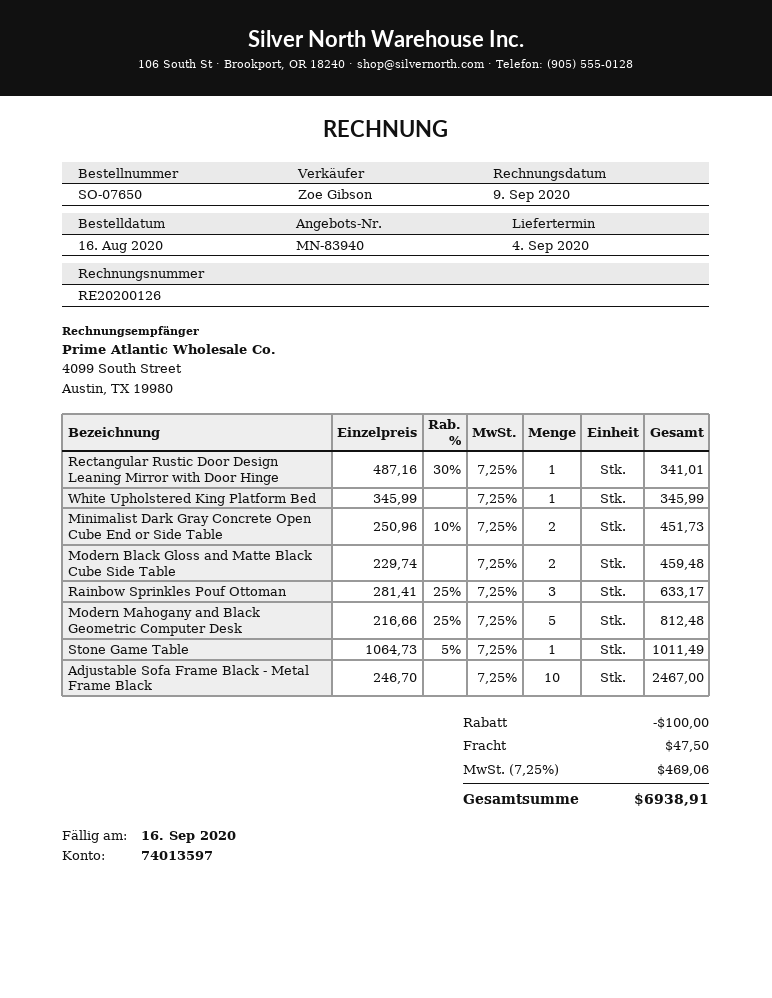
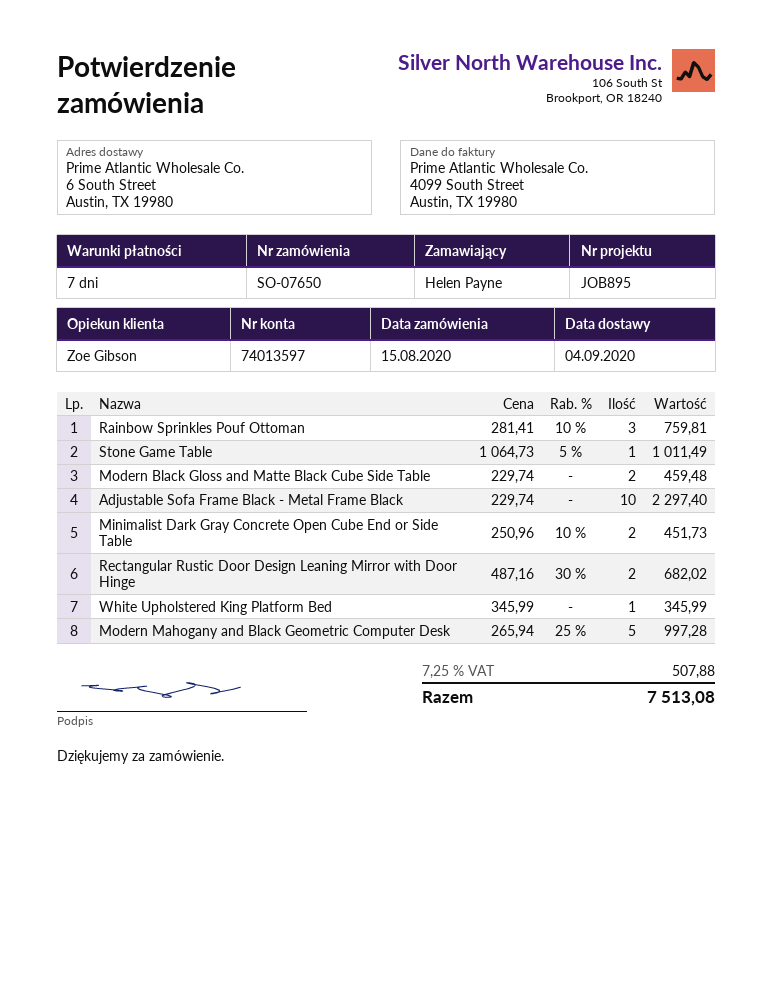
order date: 2020-08-16 -> 2020-08-15
Rectangular Rustic Door Design Leaning Mirror with Door Hinge: 1 x 487.16 - 30% = 341.01 -> 2 x 487.16 - 30% = 682.02
Rainbow Sprinkles Pouf Ottoman: 3 x 281.41 - 25% = 633.17 -> 3 x 281.41 - 10% = 759.81
Modern Mahogany and Black Geometric Computer Desk: 5 x 216.66 - 25% = 812.48 -> 5 x 265.94 - 25% = 997.28
Adjustable Sofa Frame Black - Metal Frame Black: 10 x 246.70 = 2467.00 -> 10 x 229.74 = 2297.40
discount: 100.00 -> none
shipping: 47.50 -> none
tax: 7.25% = 469.06 -> 7.25% = 507.88
total: 6938.91 -> 7513.08

